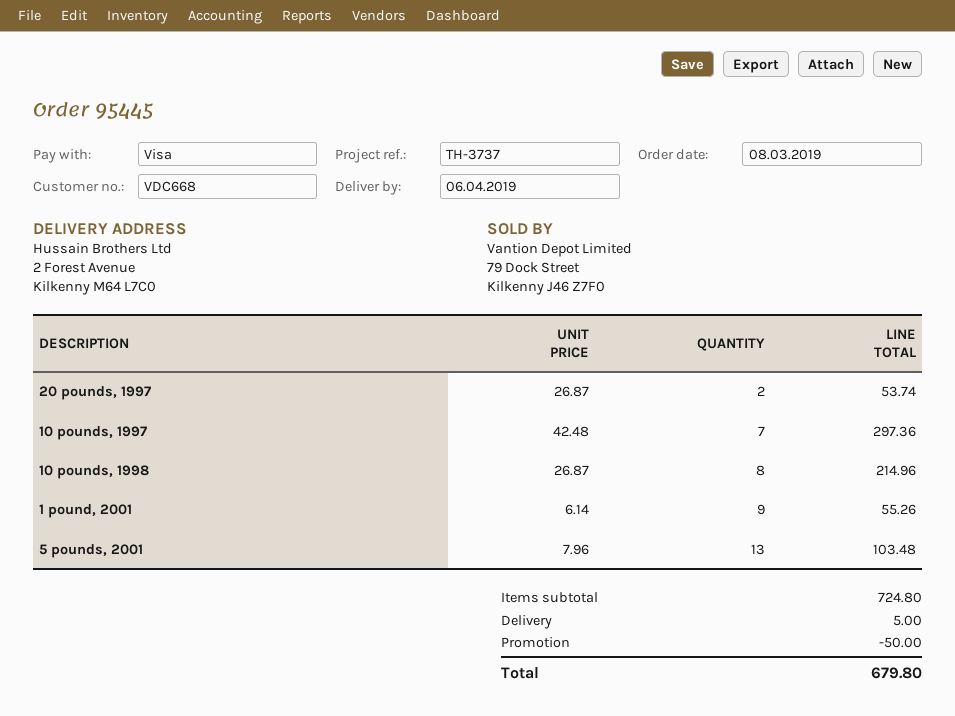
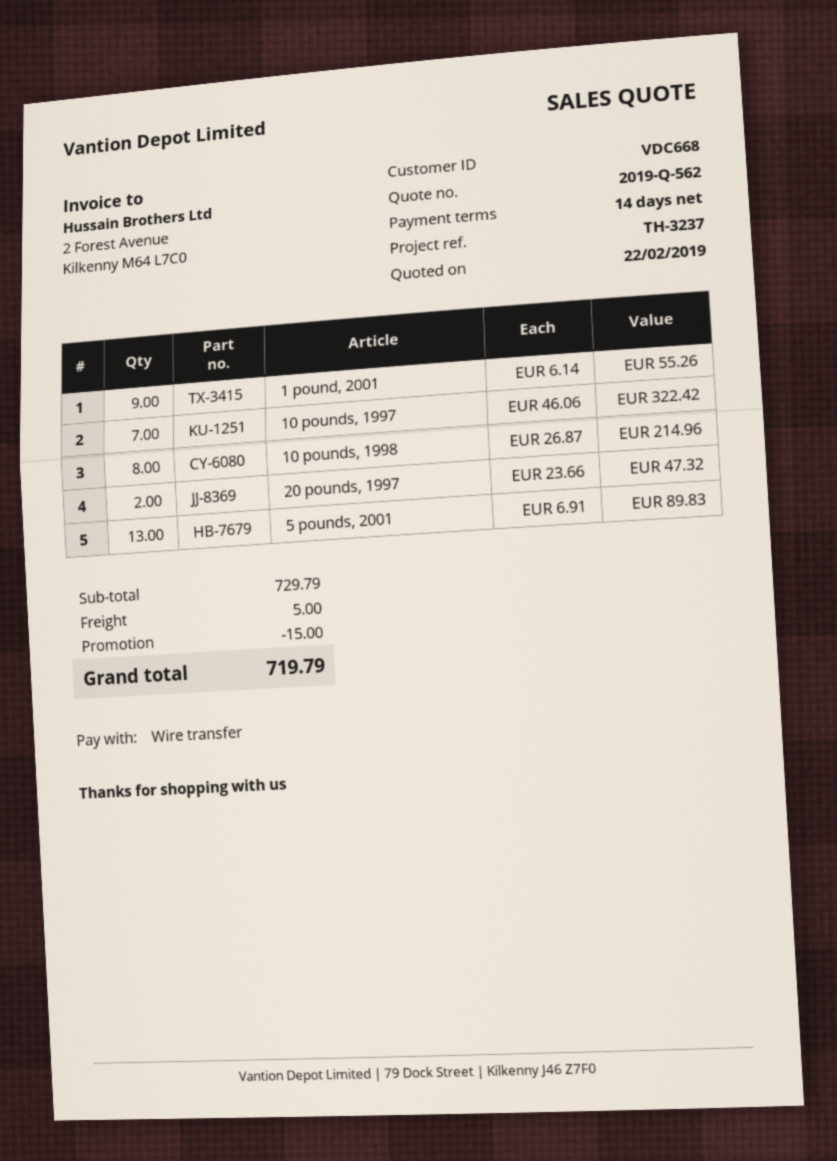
reference: TH-3737 -> TH-3237
payment method: Visa -> bank transfer
20 pounds, 1997: 2 x 26.87 = 53.74 -> 2 x 23.66 = 47.32
10 pounds, 1997: 7 x 42.48 = 297.36 -> 7 x 46.06 = 322.42
5 pounds, 2001: 13 x 7.96 = 103.48 -> 13 x 6.91 = 89.83
subtotal: 724.80 -> 729.79
discount: 50.00 -> 15.00
total: 679.80 -> 719.79

